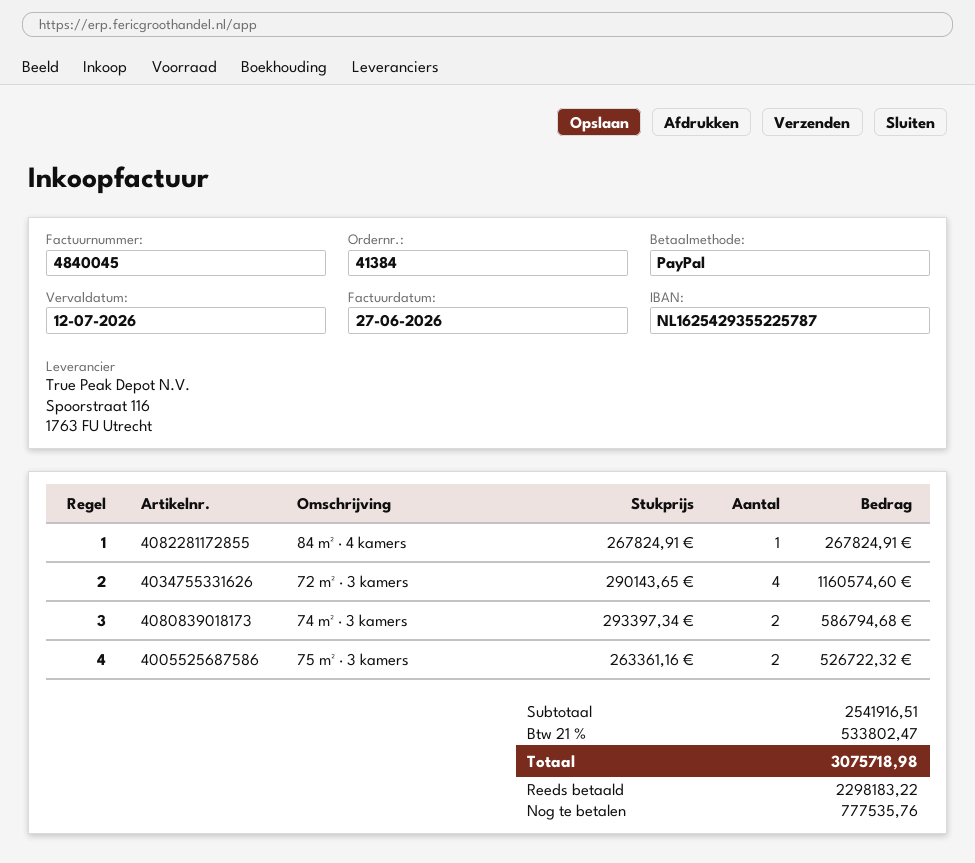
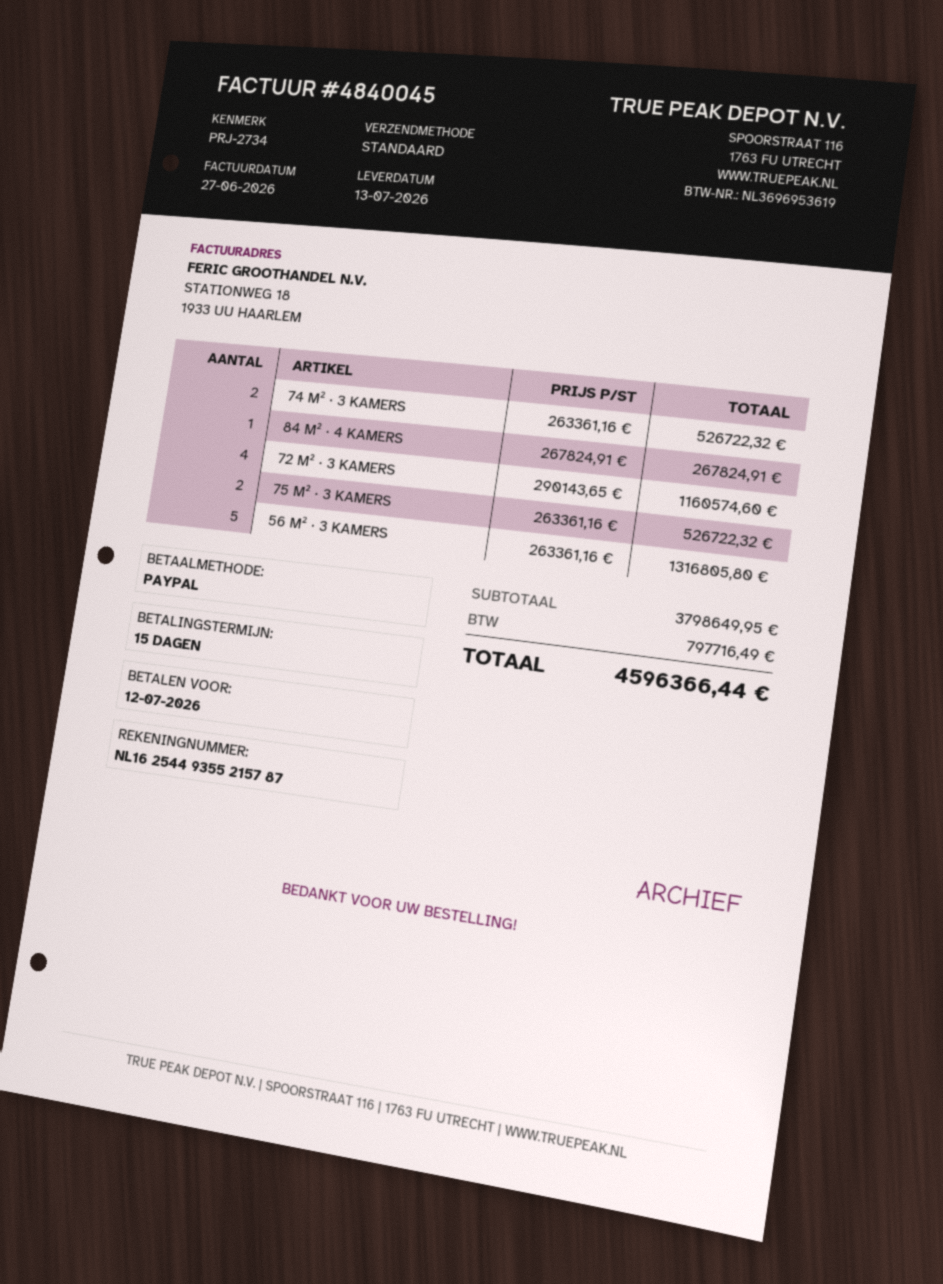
bank account: NL1625429355225787 -> NL1625449355215787
74 m² · 3 kamers: 2 x 293397.34 = 586794.68 -> 2 x 263361.16 = 526722.32
56 M² · 3 KAMERS: none -> 5 x 263361.16 = 1316805.80
subtotal: 2541916.51 -> 3798649.95
tax: 533802.47 -> 797716.49
total: 3075718.98 -> 4596366.44

